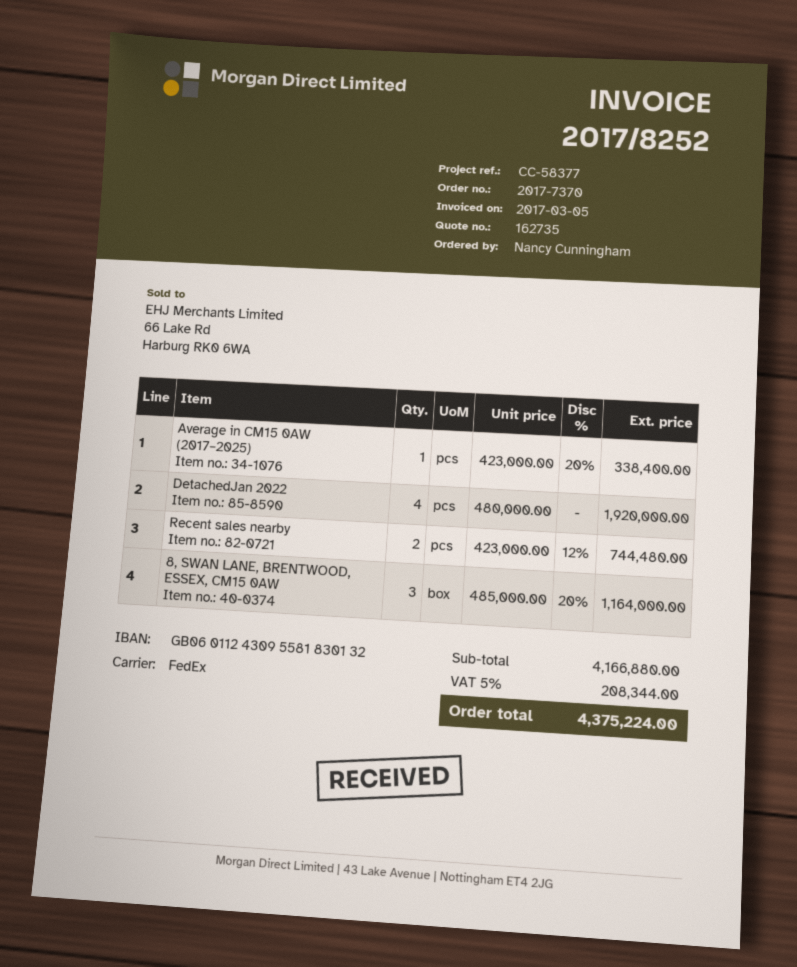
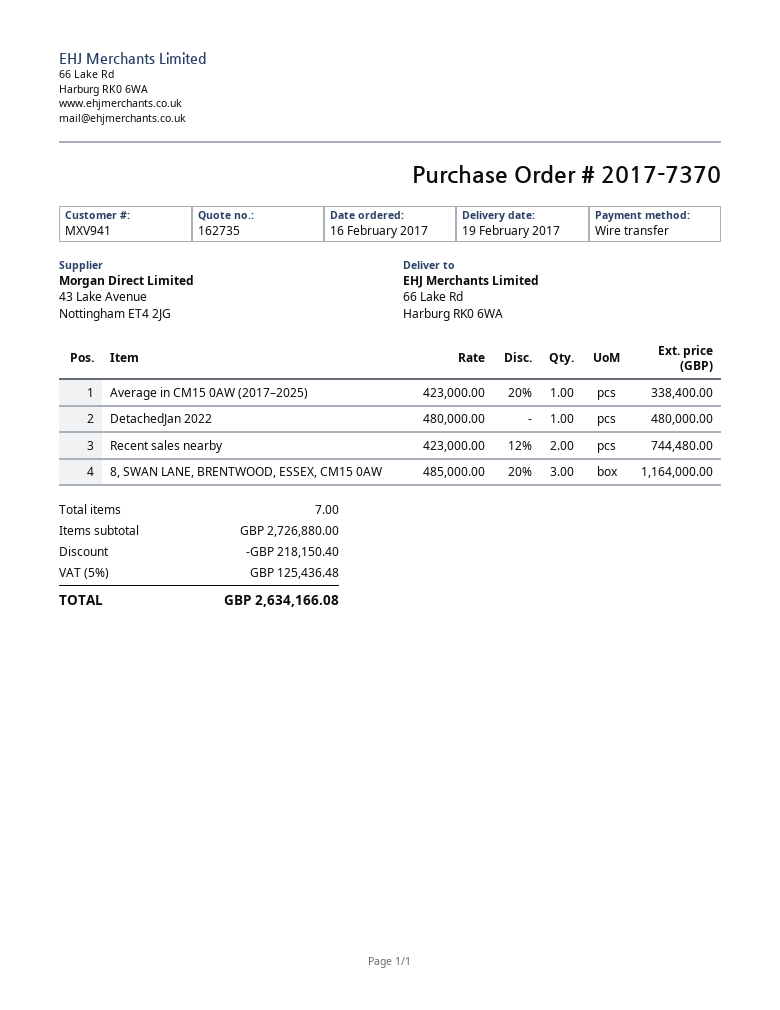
DetachedJan 2022: 4 x 480000.00 = 1920000.00 -> 1 x 480000.00 = 480000.00
subtotal: 4166880.00 -> 2726880.00
discount: none -> 218150.40
tax: 5% = 208344.00 -> 5% = 125436.48
total: 4375224.00 -> 2634166.08

